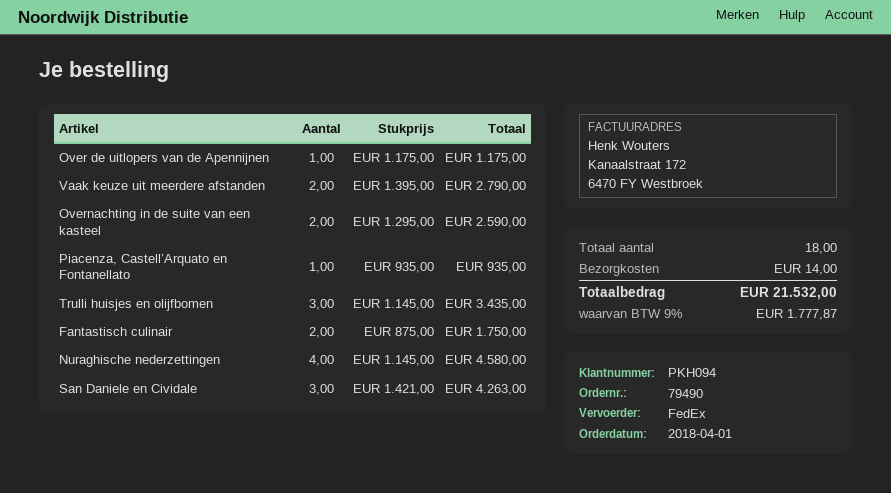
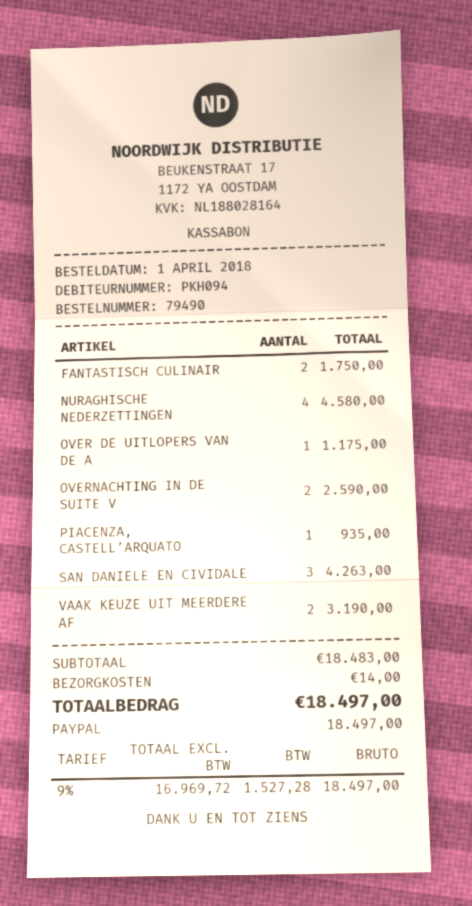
Vaak keuze uit meerdere afstanden: 2 for 2790.00 -> 2 for 3190.00
Trulli huisjes en olijfbomen: 3 for 3435.00 -> none
tax: 9% = 1777.87 -> 9% = 1527.28
total: 21532.00 -> 18497.00

